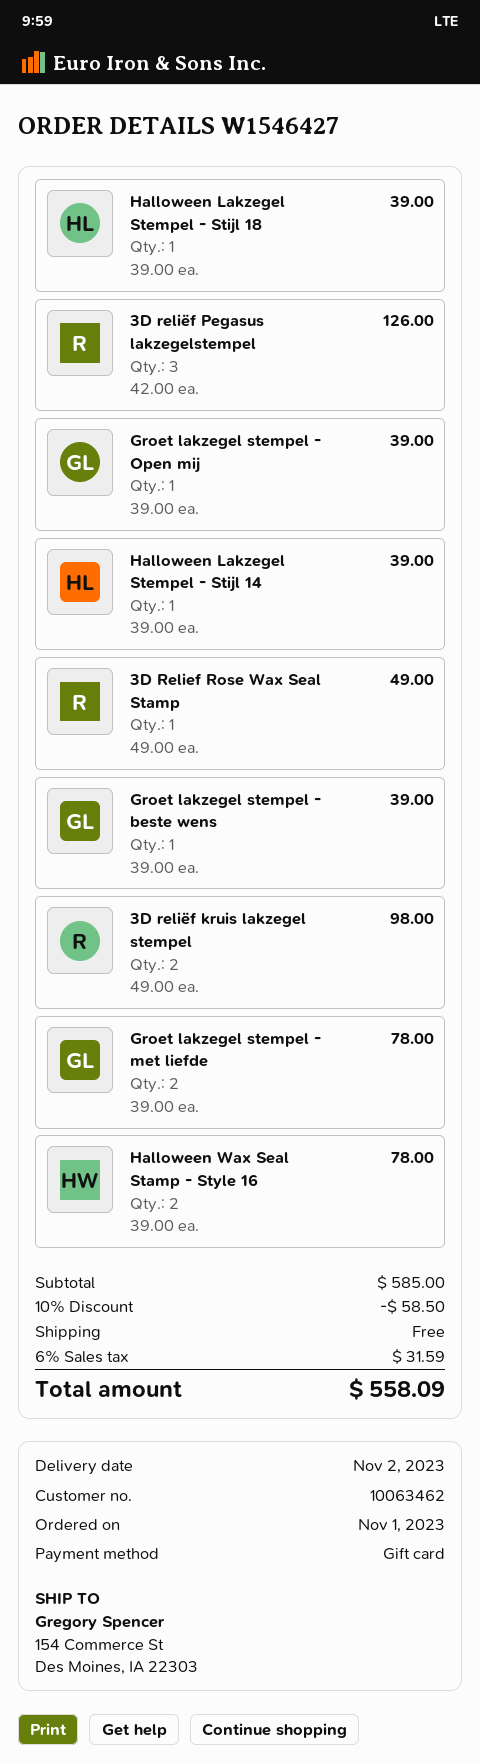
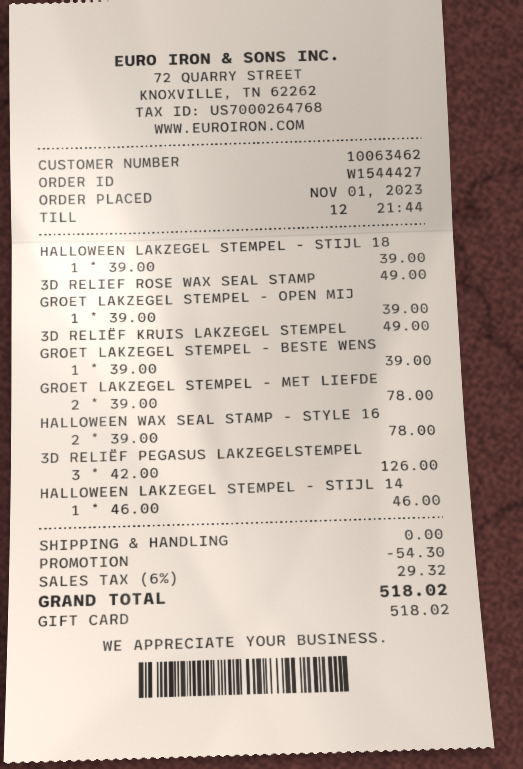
order number: W1546427 -> W1544427
Halloween Lakzegel Stempel - Stijl 14: 1 x 39.00 = 39.00 -> 1 x 46.00 = 46.00
3D reliëf kruis lakzegel stempel: 2 x 49.00 = 98.00 -> 1 x 49.00 = 49.00
discount: 58.50 -> 54.30
tax: 6% = 31.59 -> 6% = 29.32
total: 558.09 -> 518.02

